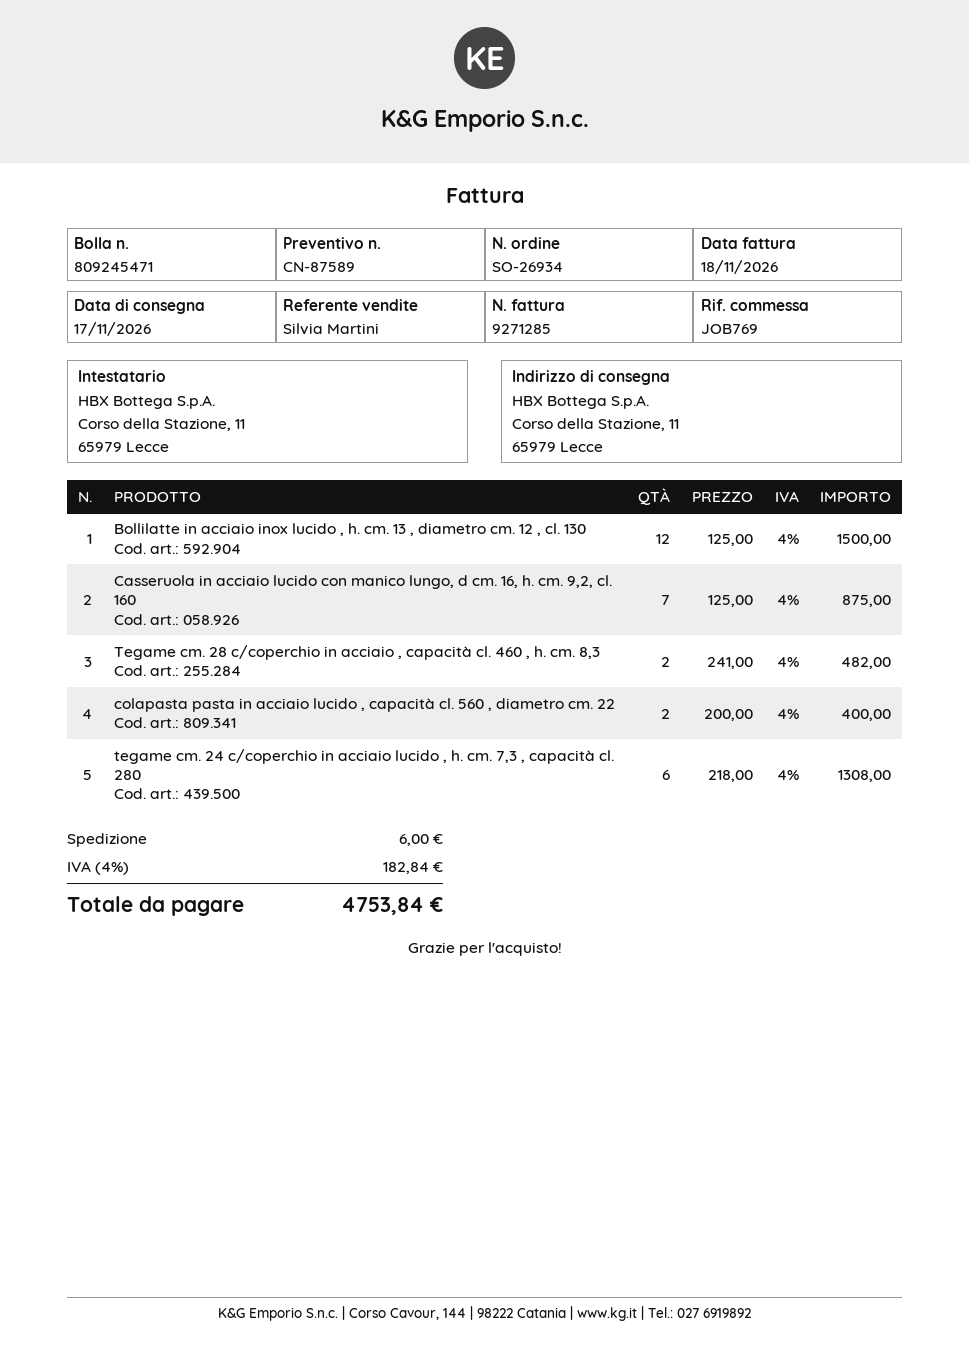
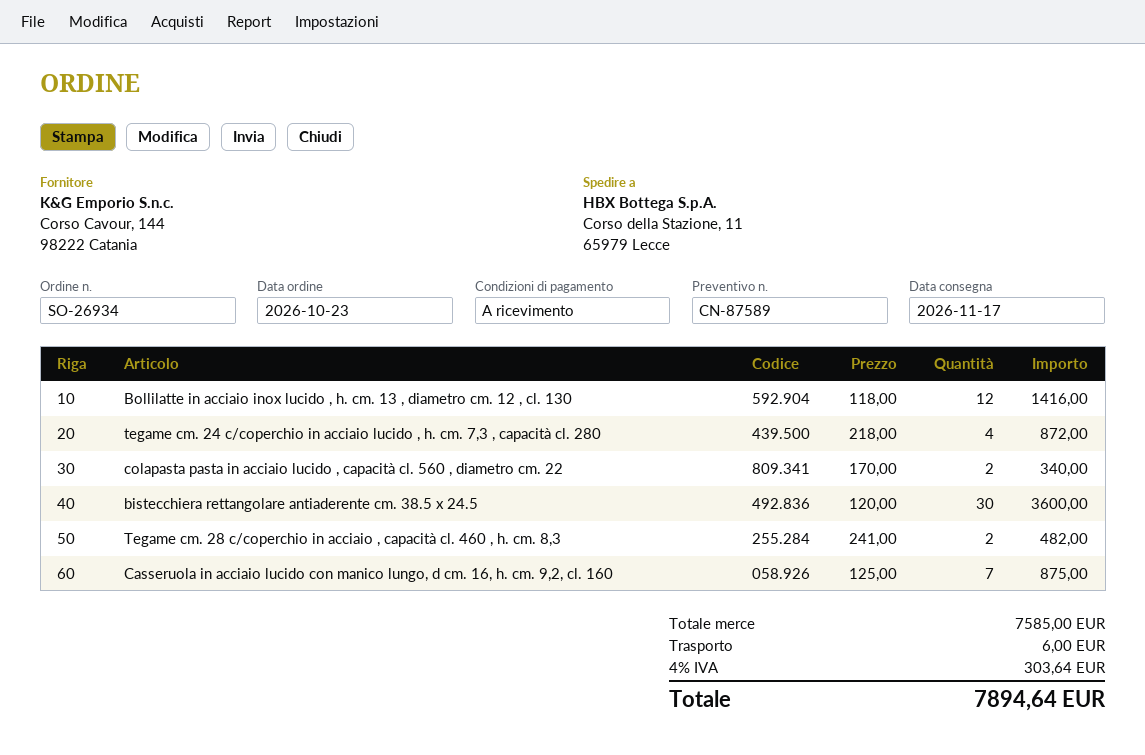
Bollilatte in acciaio inox lucido , h. cm. 13 , diametro cm. 12 , cl. 130: 12 x 125.00 = 1500.00 -> 12 x 118.00 = 1416.00
colapasta pasta in acciaio lucido , capacità cl. 560 , diametro cm. 22: 2 x 200.00 = 400.00 -> 2 x 170.00 = 340.00
tegame cm. 24 c/coperchio in acciaio lucido , h. cm. 7,3 , capacità cl. 280: 6 x 218.00 = 1308.00 -> 4 x 218.00 = 872.00
bistecchiera rettangolare antiaderente cm. 38.5 x 24.5: none -> 30 x 120.00 = 3600.00
tax: 4% = 182.84 -> 4% = 303.64
total: 4753.84 -> 7894.64

